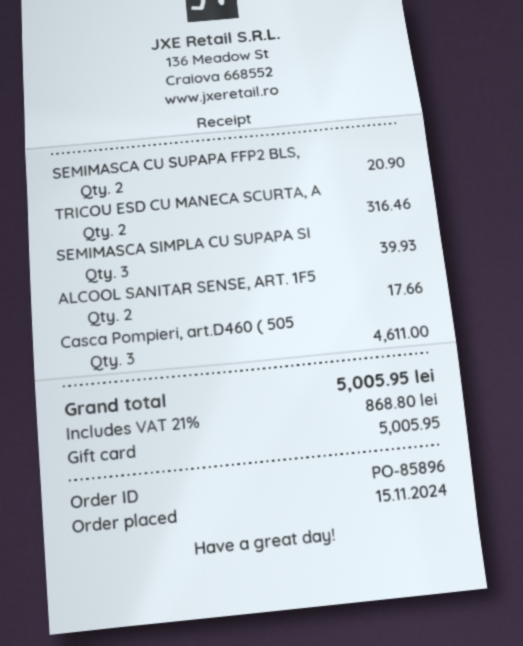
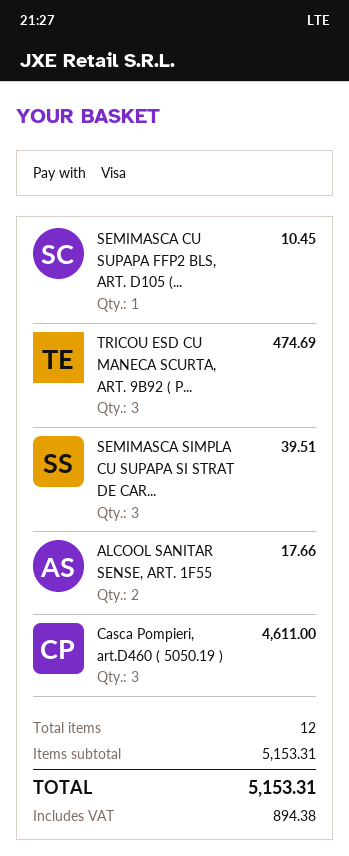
payment method: gift card -> Visa
SEMIMASCA CU SUPAPA FFP2 BLS,: 2 for 20.90 -> 1 for 10.45
TRICOU ESD CU MANECA SCURTA, A: 2 for 316.46 -> 3 for 474.69
SEMIMASCA SIMPLA CU SUPAPA SI: 3 for 39.93 -> 3 for 39.51
tax: 868.80 -> 894.38
total: 5005.95 -> 5153.31

